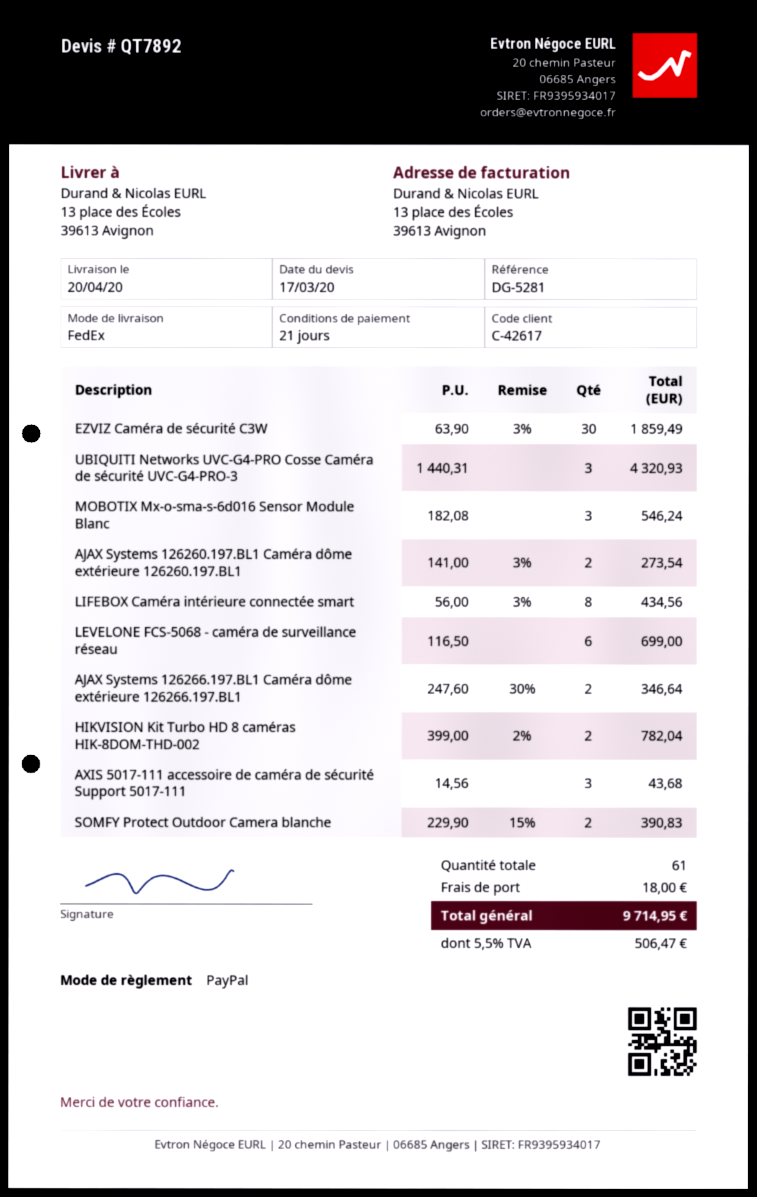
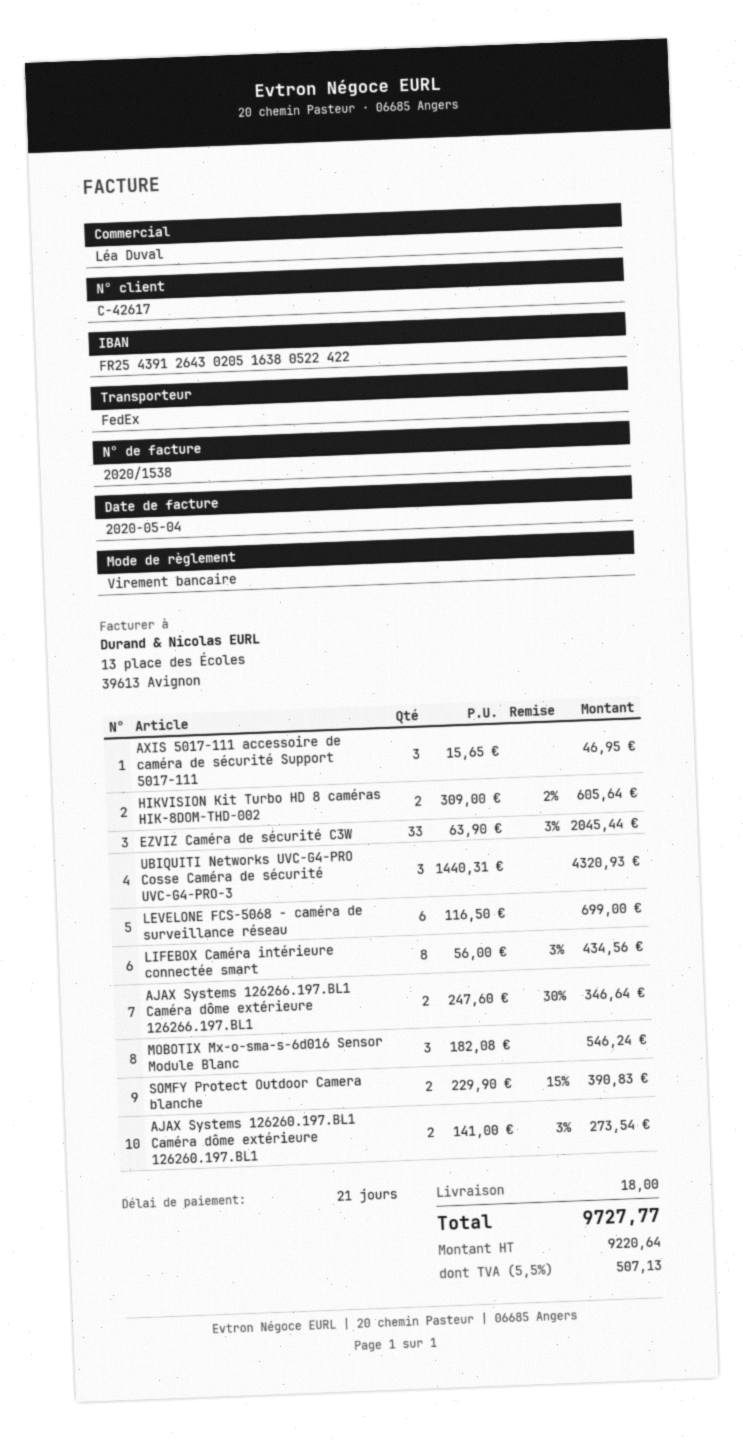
payment method: PayPal -> bank transfer
EZVIZ Caméra de sécurité C3W: 30 x 63.90 - 3% = 1859.49 -> 33 x 63.90 - 3% = 2045.44
HIKVISION Kit Turbo HD 8 caméras HIK-8DOM-THD-002: 2 x 399.00 - 2% = 782.04 -> 2 x 309.00 - 2% = 605.64
AXIS 5017-111 accessoire de caméra de sécurité Support 5017-111: 3 x 14.56 = 43.68 -> 3 x 15.65 = 46.95
tax: 5.5% = 506.47 -> 5.5% = 507.13
total: 9714.95 -> 9727.77

